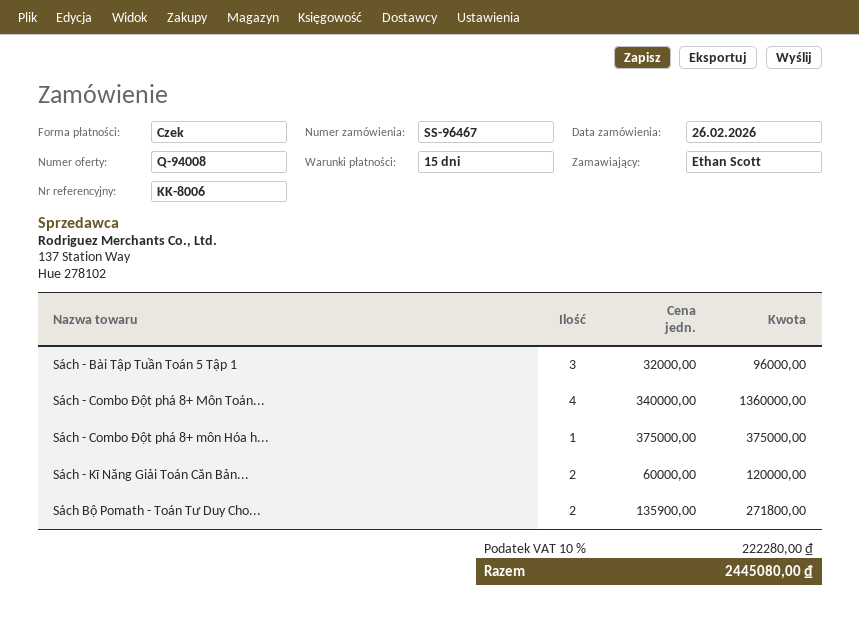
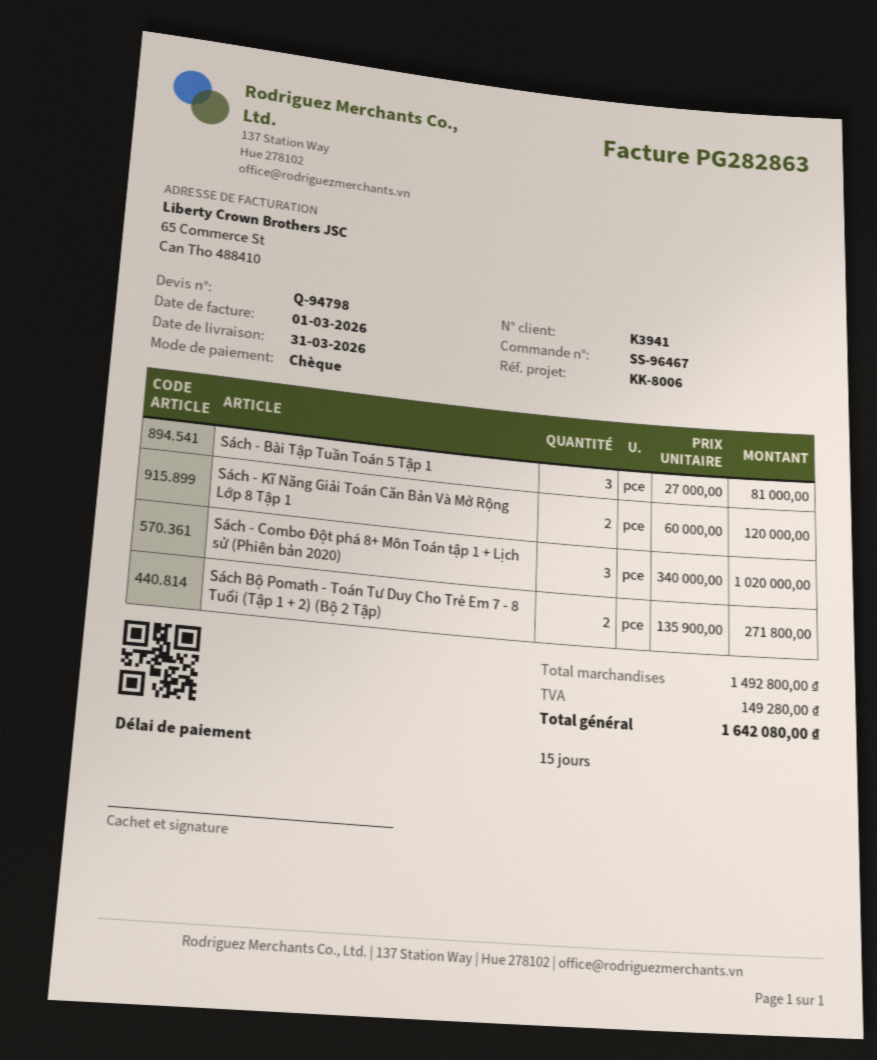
quote number: Q-94008 -> Q-94798
Sách - Bài Tập Tuần Toán 5 Tập 1: 3 x 32000.00 = 96000.00 -> 3 x 27000.00 = 81000.00
Sách - Combo Đột phá 8+ Môn Toán...: 4 x 340000.00 = 1360000.00 -> 3 x 340000.00 = 1020000.00
Sách - Combo Đột phá 8+ môn Hóa h...: 1 x 375000.00 = 375000.00 -> none
tax: 222280.00 -> 149280.00
total: 2445080.00 -> 1642080.00

